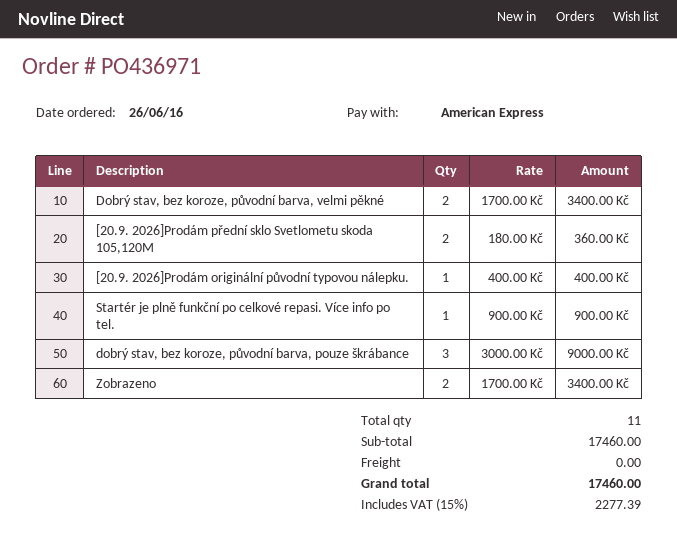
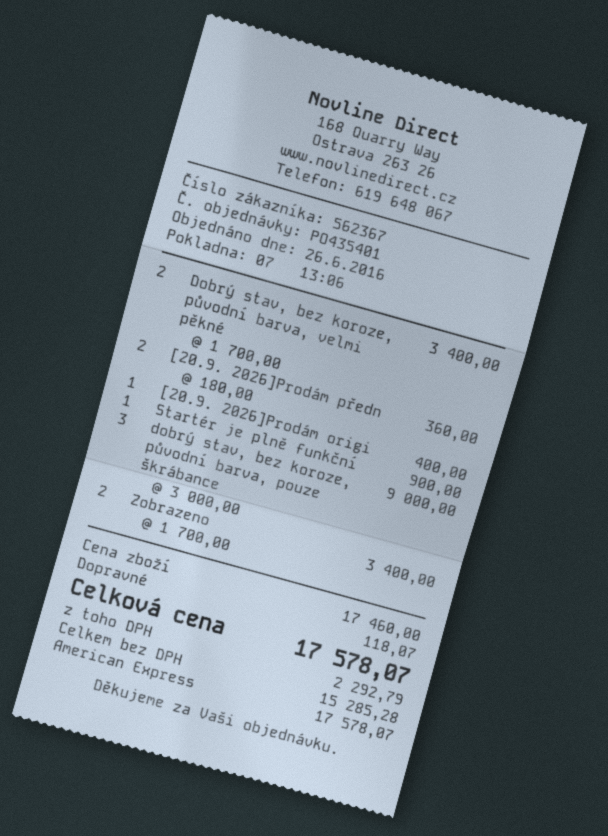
order number: PO436971 -> PO435401
shipping: 0.00 -> 118.07
tax: 2277.39 -> 2292.79
total: 17460.00 -> 17578.07

